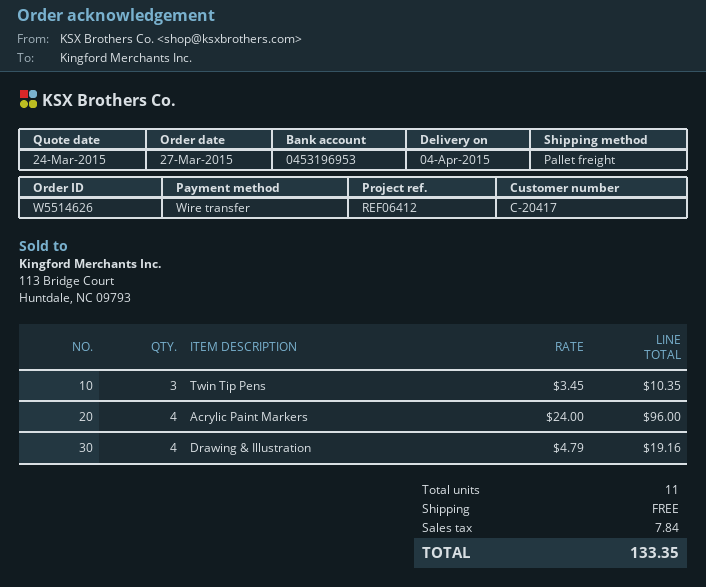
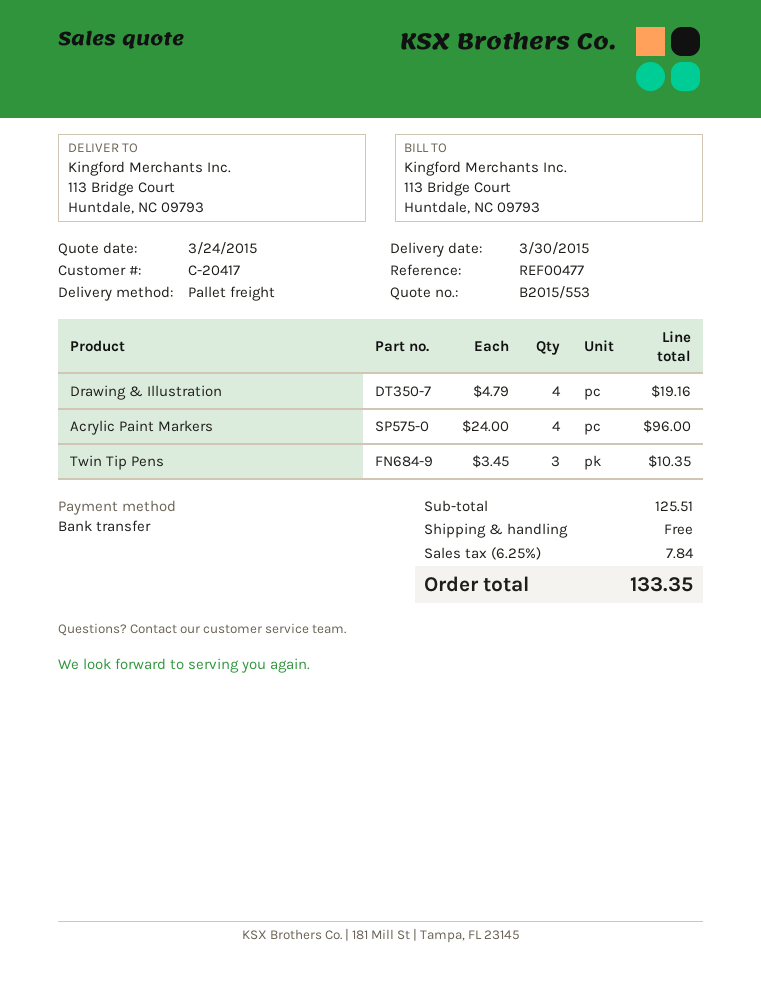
delivery date: 2015-04-04 -> 2015-03-30
reference: REF06412 -> REF00477

